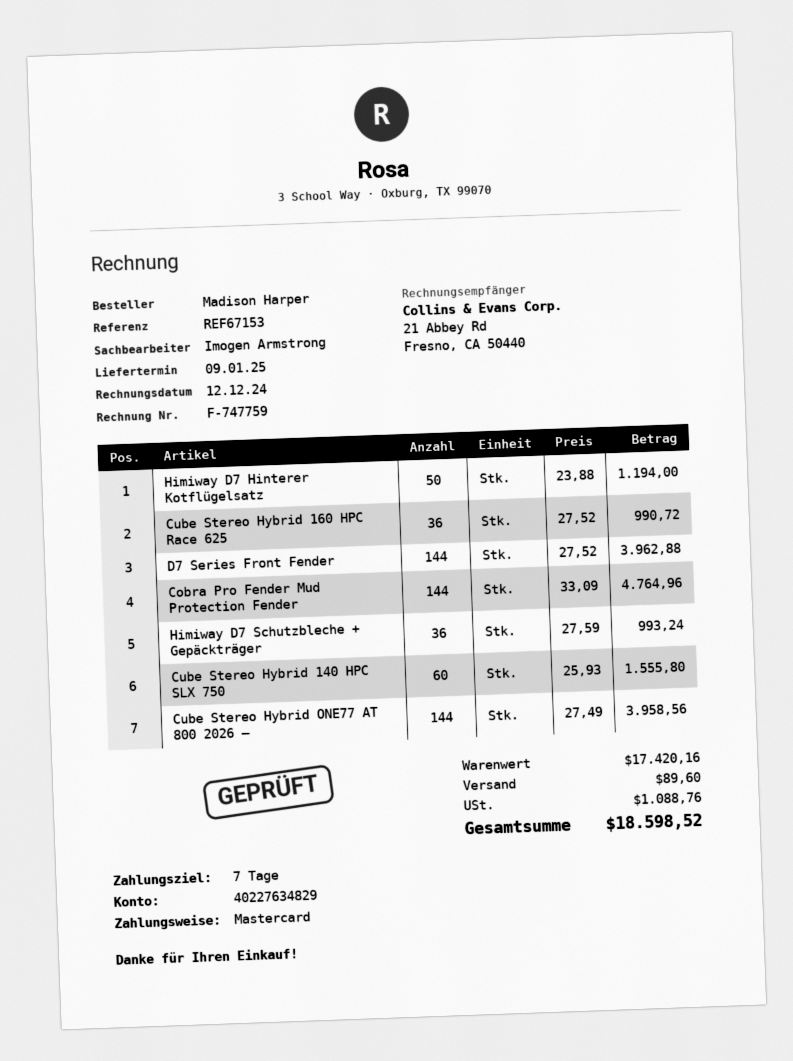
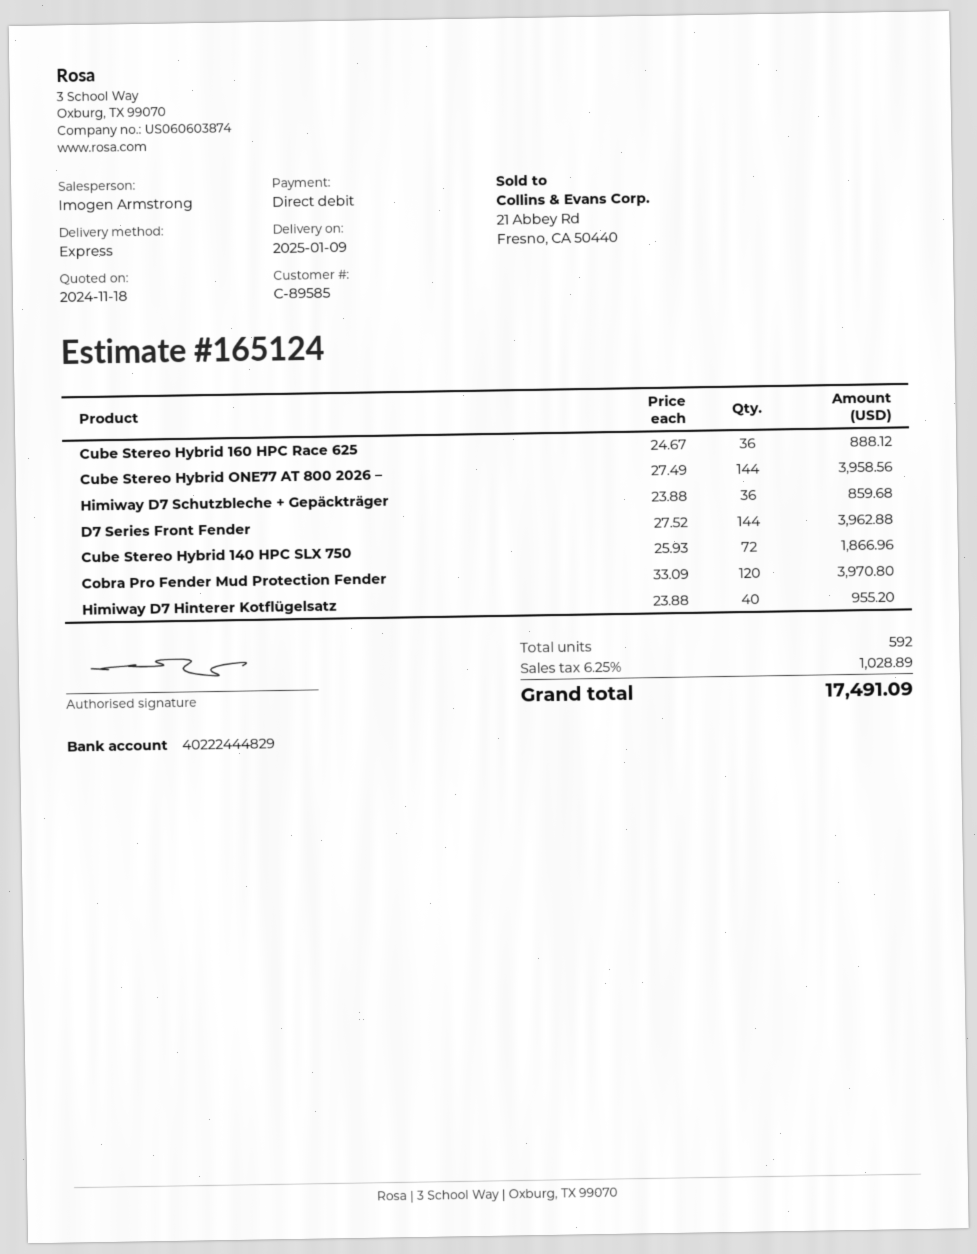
payment method: Mastercard -> direct debit
bank account: 40227634829 -> 40222444829
Himiway D7 Hinterer Kotflügelsatz: 50 x 23.88 = 1194.00 -> 40 x 23.88 = 955.20
Cube Stereo Hybrid 160 HPC Race 625: 36 x 27.52 = 990.72 -> 36 x 24.67 = 888.12
Cobra Pro Fender Mud Protection Fender: 144 x 33.09 = 4764.96 -> 120 x 33.09 = 3970.80
Himiway D7 Schutzbleche + Gepäckträger: 36 x 27.59 = 993.24 -> 36 x 23.88 = 859.68
Cube Stereo Hybrid 140 HPC SLX 750: 60 x 25.93 = 1555.80 -> 72 x 25.93 = 1866.96
shipping: 89.60 -> none
tax: 1088.76 -> 1028.89
total: 18598.52 -> 17491.09

